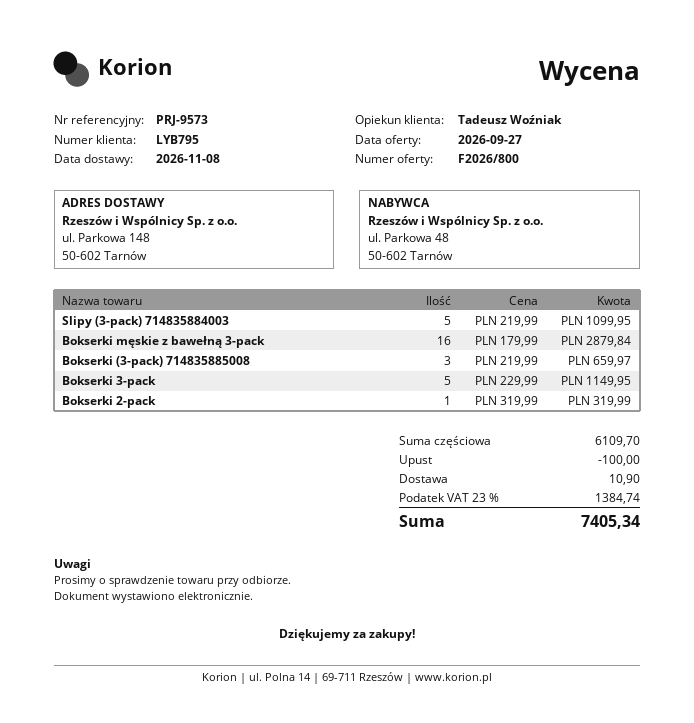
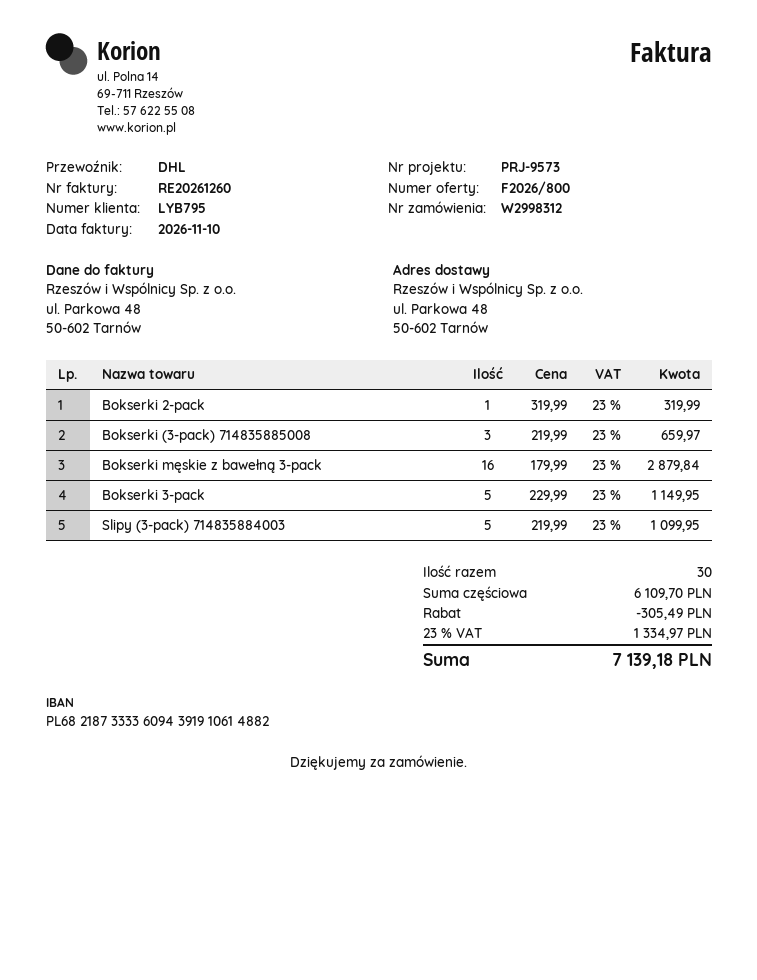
ship to: ul. Parkowa 148, 50-602 Tarnów -> ul. Parkowa 48, 50-602 Tarnów
discount: 100.00 -> 305.49
shipping: 10.90 -> none
tax: 23% = 1384.74 -> 23% = 1334.97
total: 7405.34 -> 7139.18

